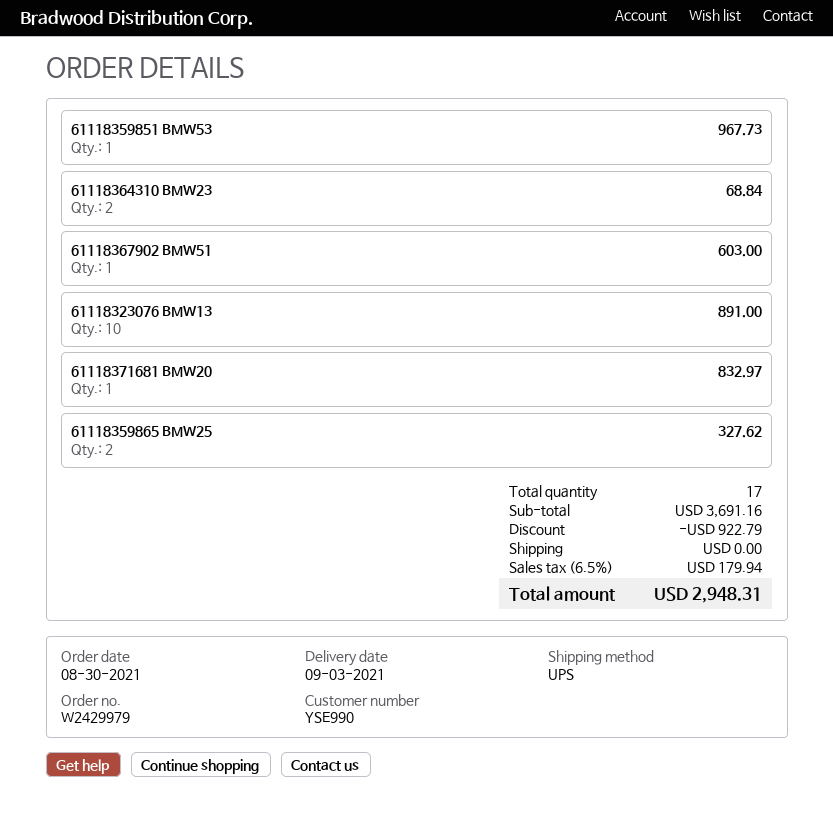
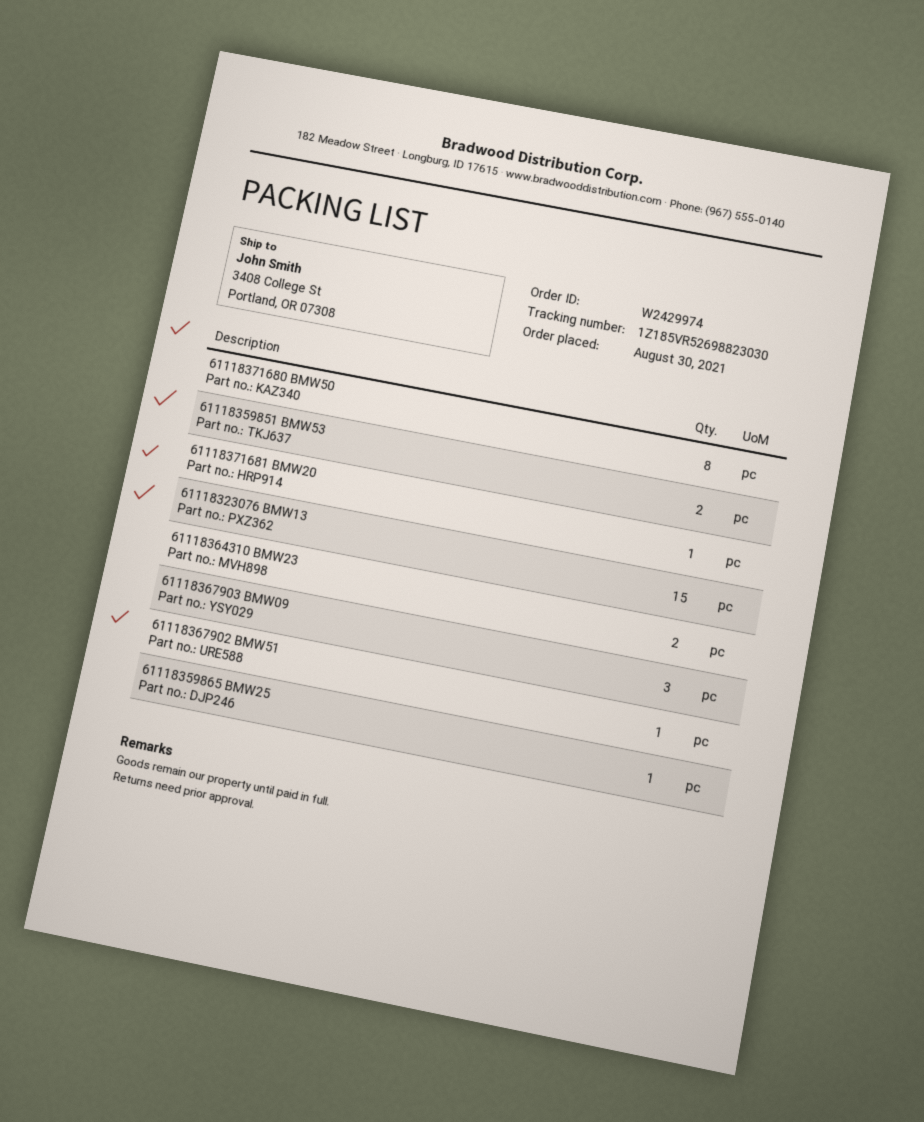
order number: W2429979 -> W2429974
61118359851 BMW53: 1 -> 2
61118323076 BMW13: 10 -> 15
61118359865 BMW25: 2 -> 1
61118371680 BMW50: none -> 8
61118367903 BMW09: none -> 3

